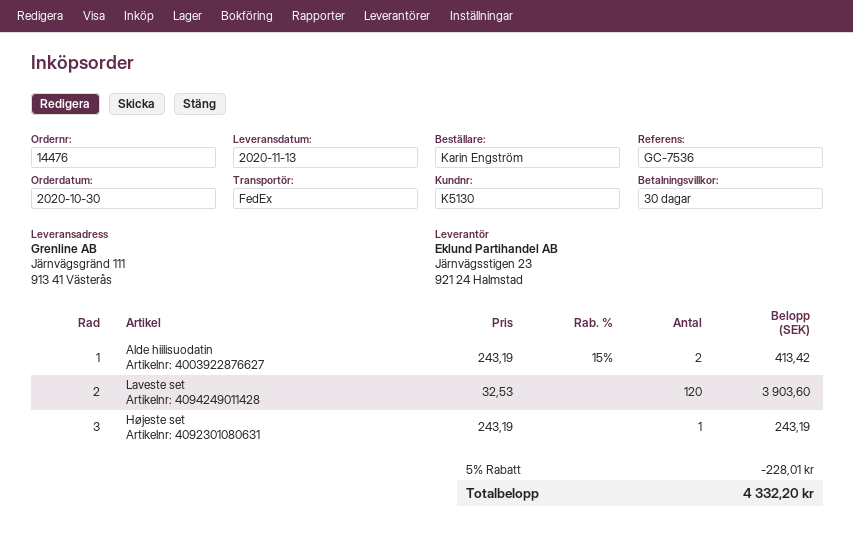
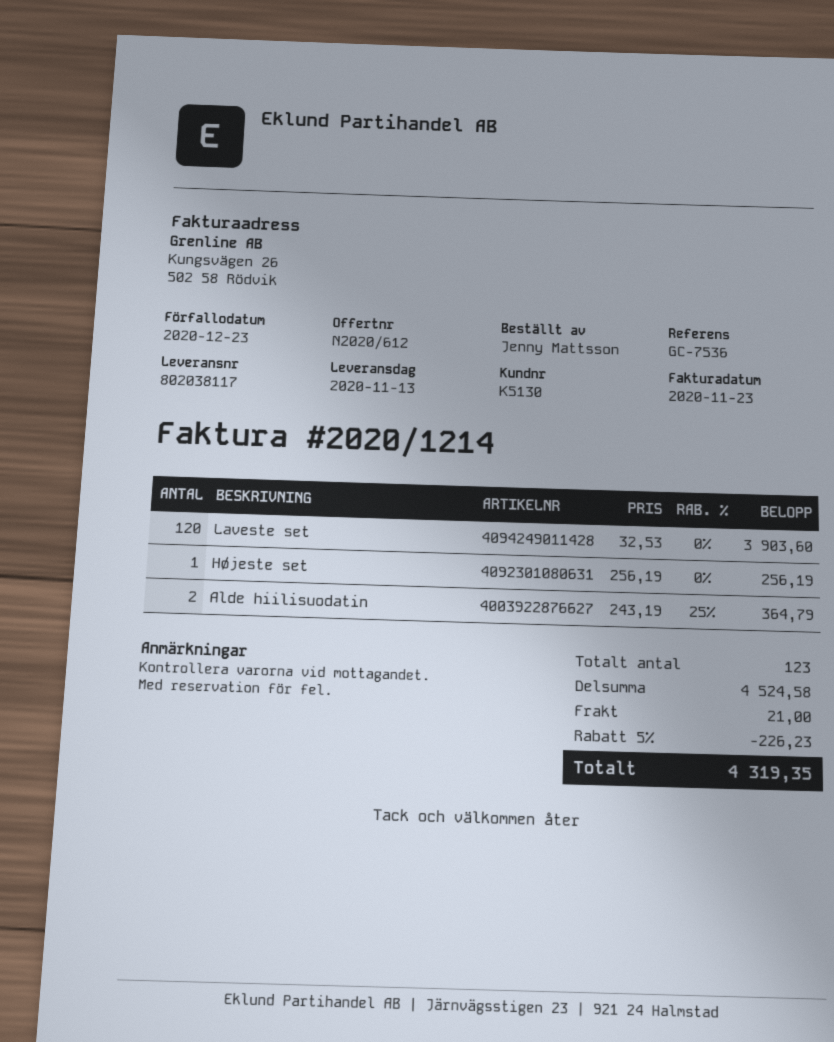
ordered by: Karin Engström -> Jenny Mattsson
Alde hiilisuodatin: 2 x 243.19 - 15% = 413.42 -> 2 x 243.19 - 25% = 364.79
Højeste set: 1 x 243.19 = 243.19 -> 1 x 256.19 = 256.19
discount: 5% = 228.01 -> 5% = 226.23
shipping: none -> 21.00
total: 4332.20 -> 4319.35

